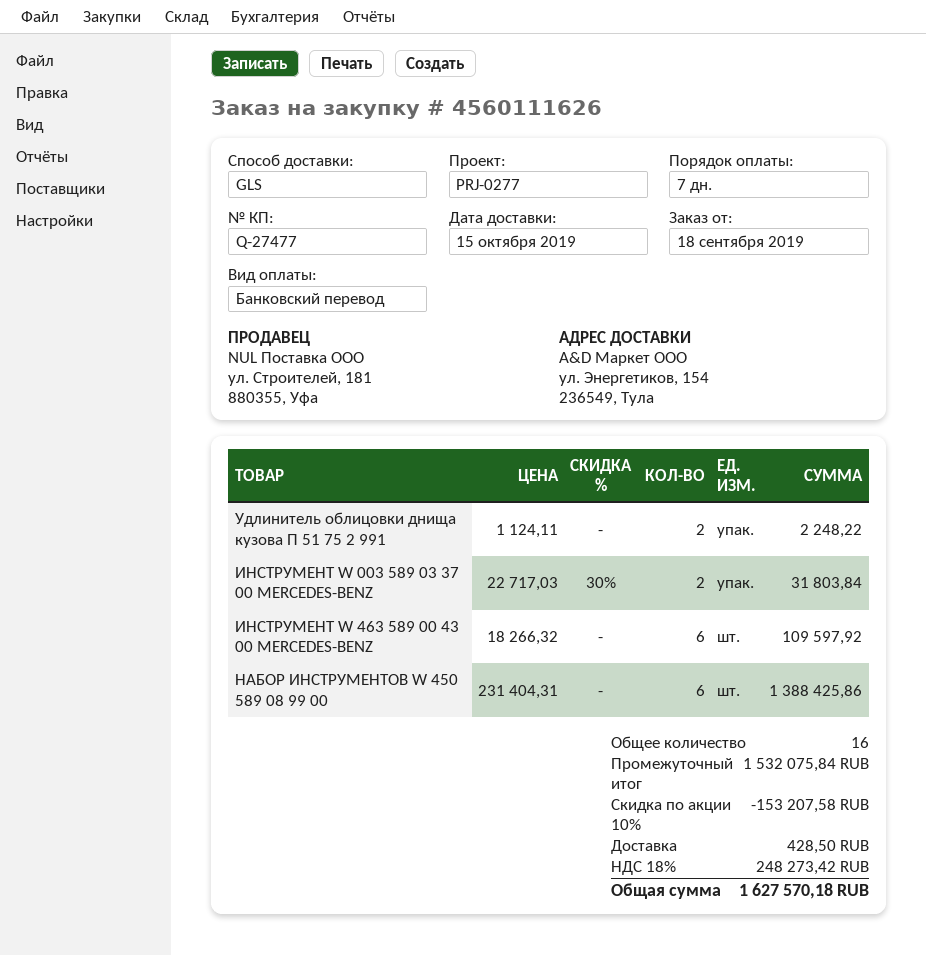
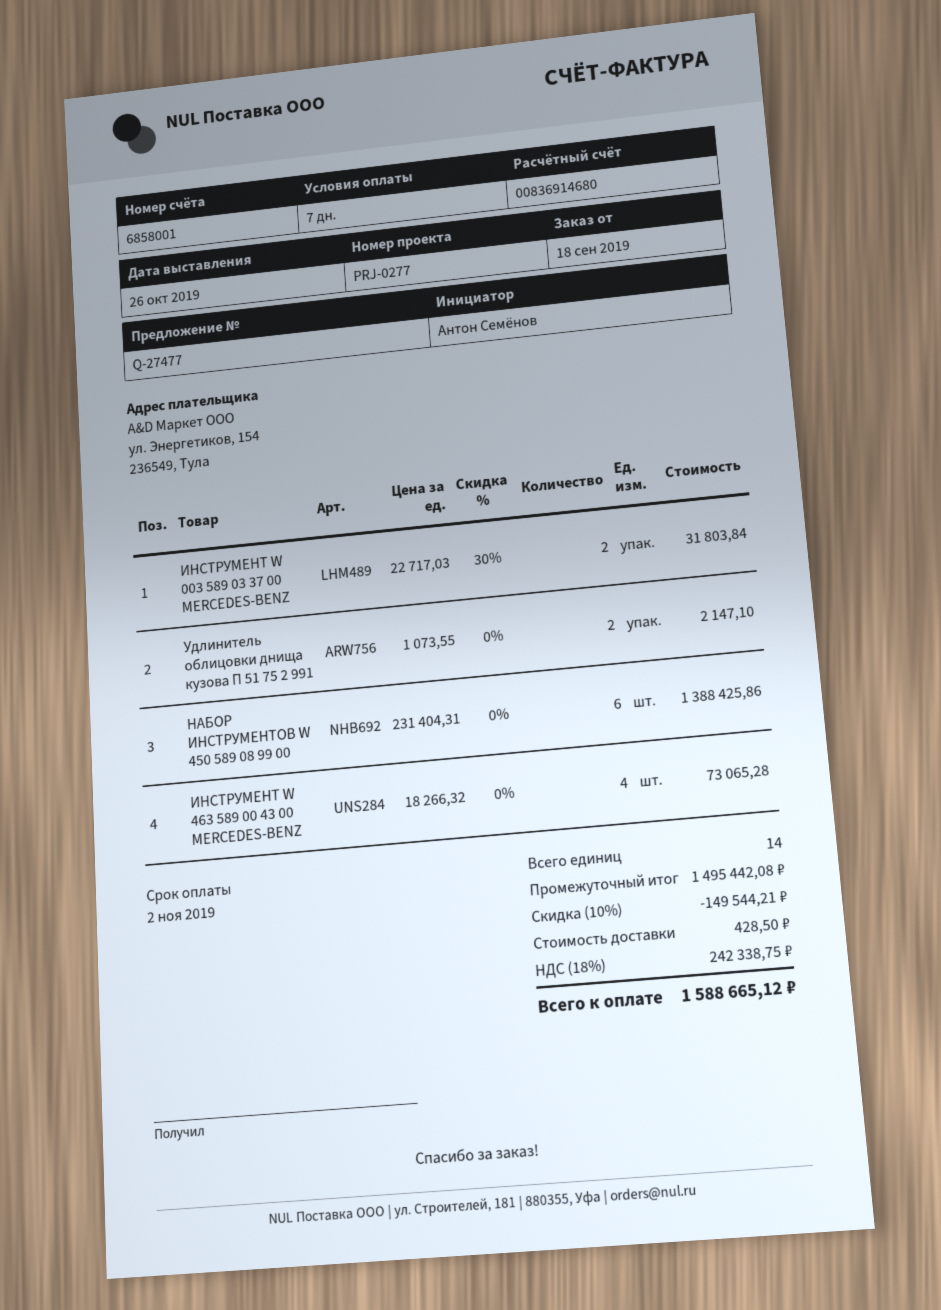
Удлинитель облицовки днища кузова П 51 75 2 991: 2 x 1124.11 = 2248.22 -> 2 x 1073.55 = 2147.10
ИНСТРУМЕНТ W 463 589 00 43 00 MERCEDES-BENZ: 6 x 18266.32 = 109597.92 -> 4 x 18266.32 = 73065.28
total quantity: 16 -> 14
subtotal: 1532075.84 -> 1495442.08
discount: 10% = 153207.58 -> 10% = 149544.21
tax: 18% = 248273.42 -> 18% = 242338.75
total: 1627570.18 -> 1588665.12

